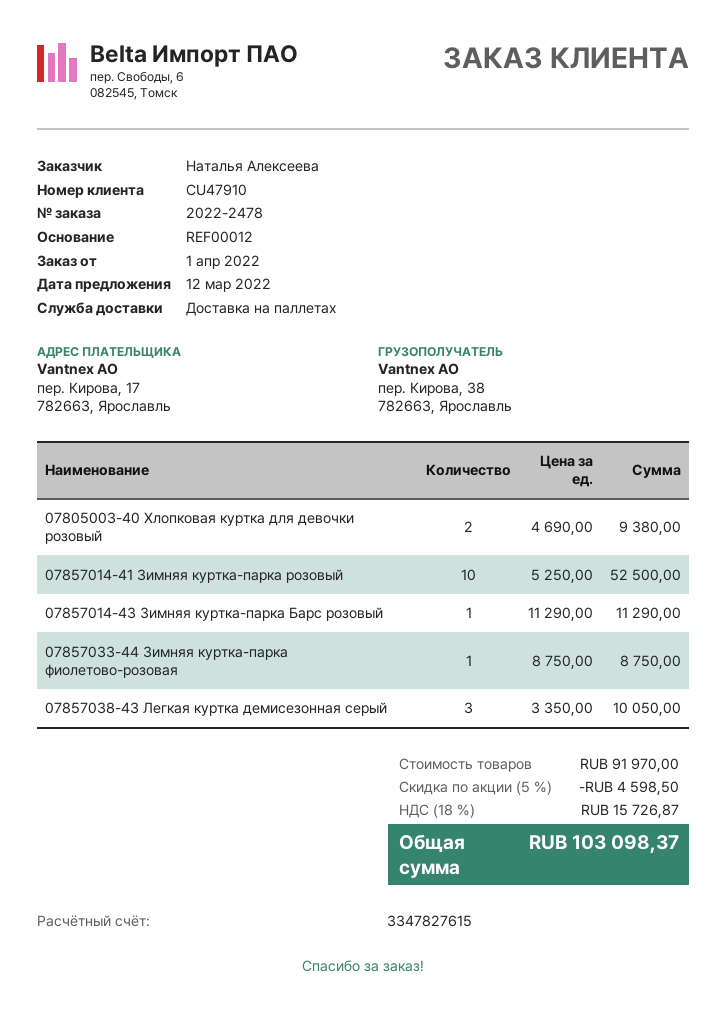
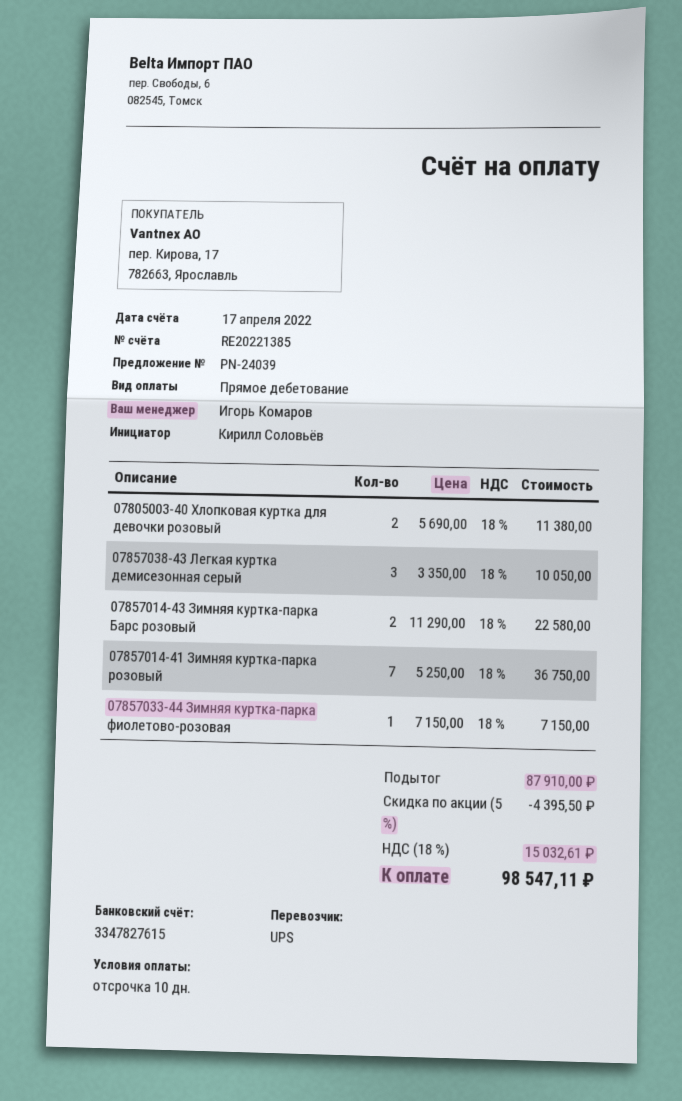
ordered by: Наталья Алексеева -> Кирилл Соловьёв
shipping method: pallet freight -> UPS
07805003-40 Хлопковая куртка для девочки розовый: 2 x 4690.00 = 9380.00 -> 2 x 5690.00 = 11380.00
07857014-41 Зимняя куртка-парка розовый: 10 x 5250.00 = 52500.00 -> 7 x 5250.00 = 36750.00
07857014-43 Зимняя куртка-парка Барс розовый: 1 x 11290.00 = 11290.00 -> 2 x 11290.00 = 22580.00
07857033-44 Зимняя куртка-парка фиолетово-розовая: 1 x 8750.00 = 8750.00 -> 1 x 7150.00 = 7150.00
subtotal: 91970.00 -> 87910.00
discount: 5% = 4598.50 -> 5% = 4395.50
tax: 18% = 15726.87 -> 18% = 15032.61
total: 103098.37 -> 98547.11

